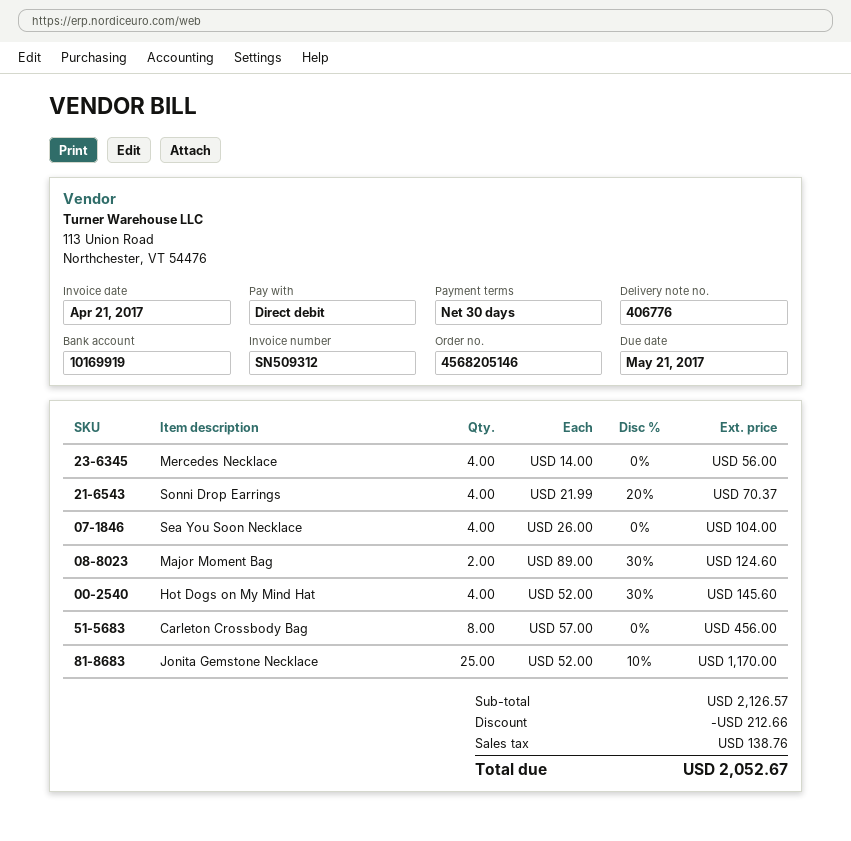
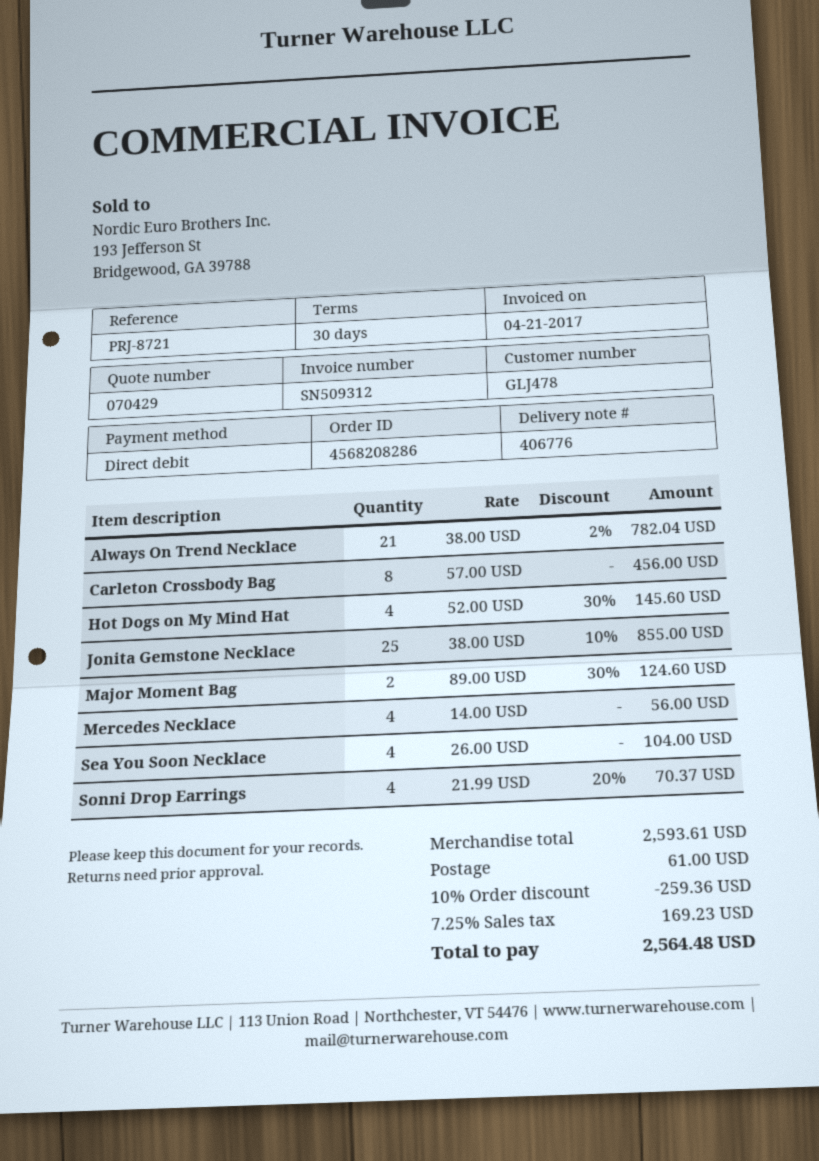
order number: 4568205146 -> 4568208286
Jonita Gemstone Necklace: 25 x 52.00 - 10% = 1170.00 -> 25 x 38.00 - 10% = 855.00
Always On Trend Necklace: none -> 21 x 38.00 - 2% = 782.04
subtotal: 2126.57 -> 2593.61
discount: 212.66 -> 259.36
shipping: none -> 61.00
tax: 138.76 -> 169.23
total: 2052.67 -> 2564.48

